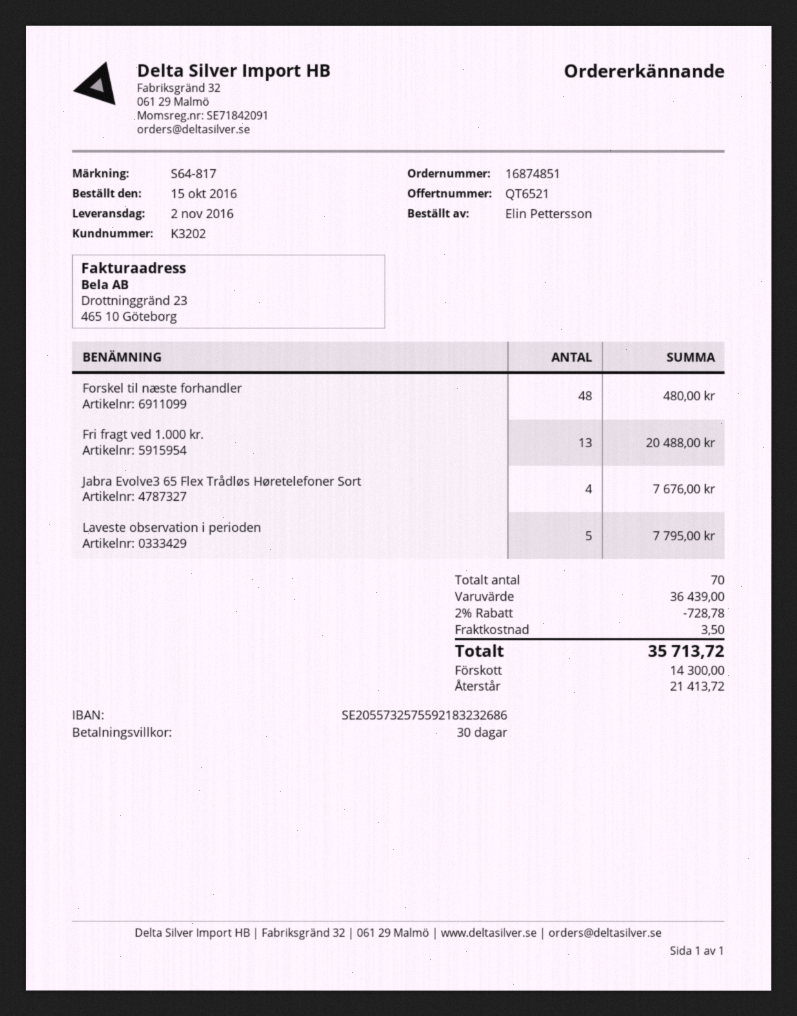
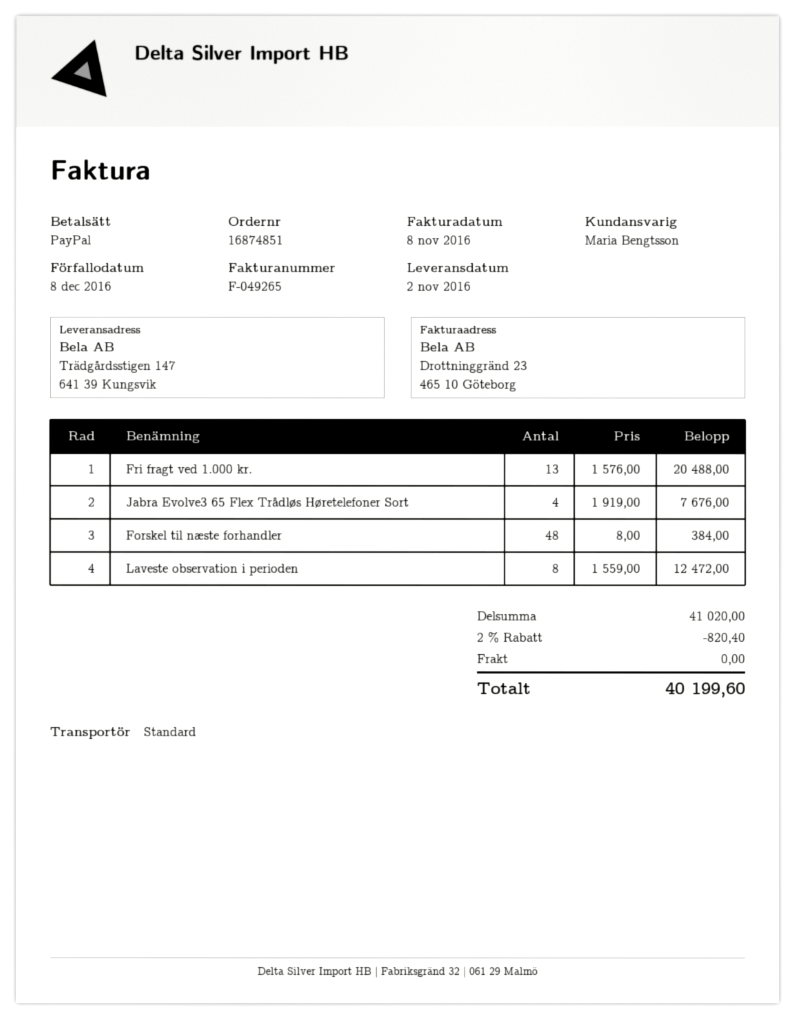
Forskel til næste forhandler: 48 for 480.00 -> 48 for 384.00
Laveste observation i perioden: 5 for 7795.00 -> 8 for 12472.00
subtotal: 36439.00 -> 41020.00
discount: 2% = 728.78 -> 2% = 820.40
shipping: 3.50 -> 0.00
total: 35713.72 -> 40199.60

